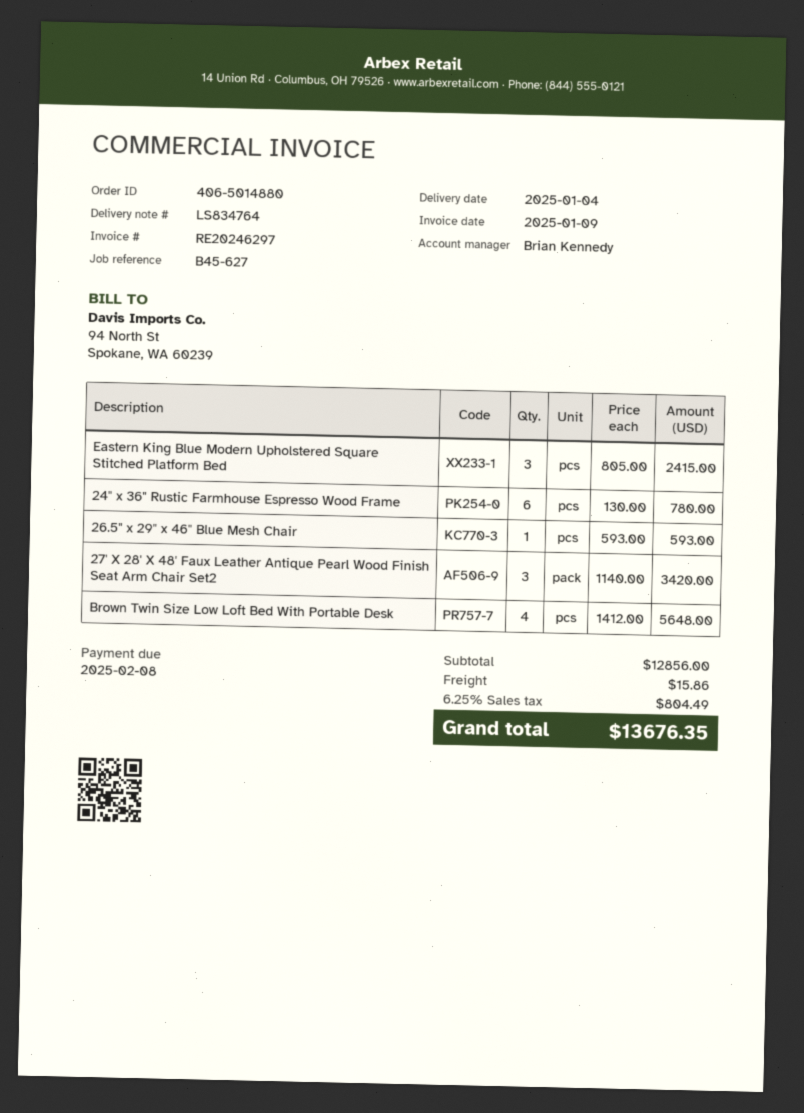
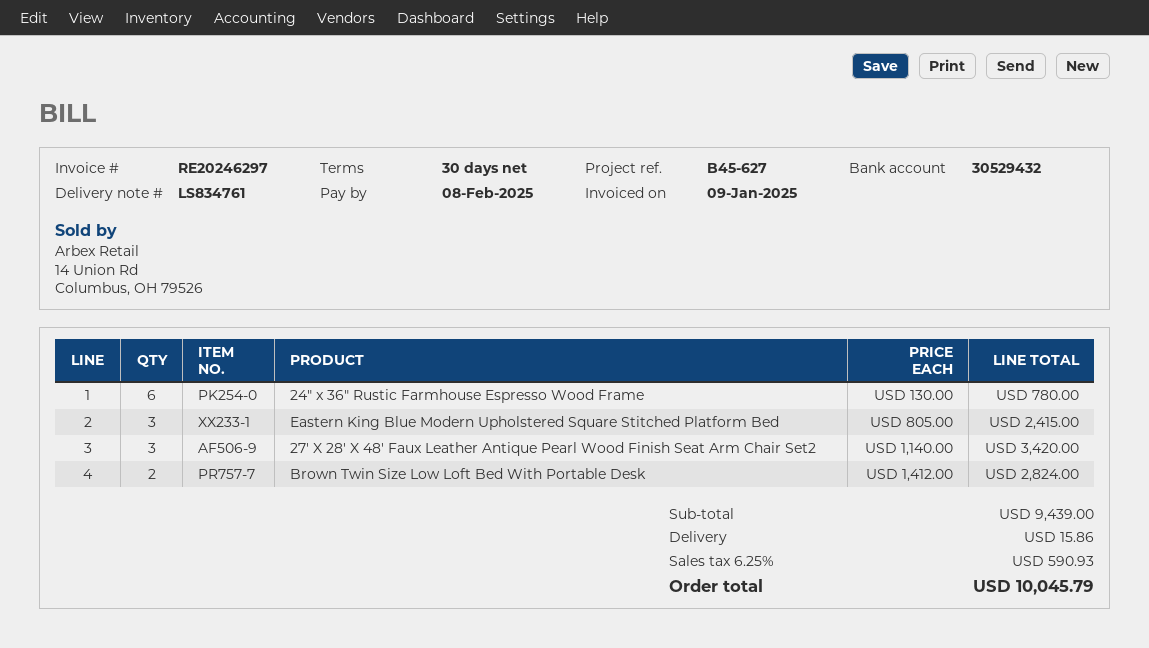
delivery note number: LS834764 -> LS834761
26.5" x 29" x 46" Blue Mesh Chair: 1 x 593.00 = 593.00 -> none
Brown Twin Size Low Loft Bed With Portable Desk: 4 x 1412.00 = 5648.00 -> 2 x 1412.00 = 2824.00
subtotal: 12856.00 -> 9439.00
tax: 6.25% = 804.49 -> 6.25% = 590.93
total: 13676.35 -> 10045.79

